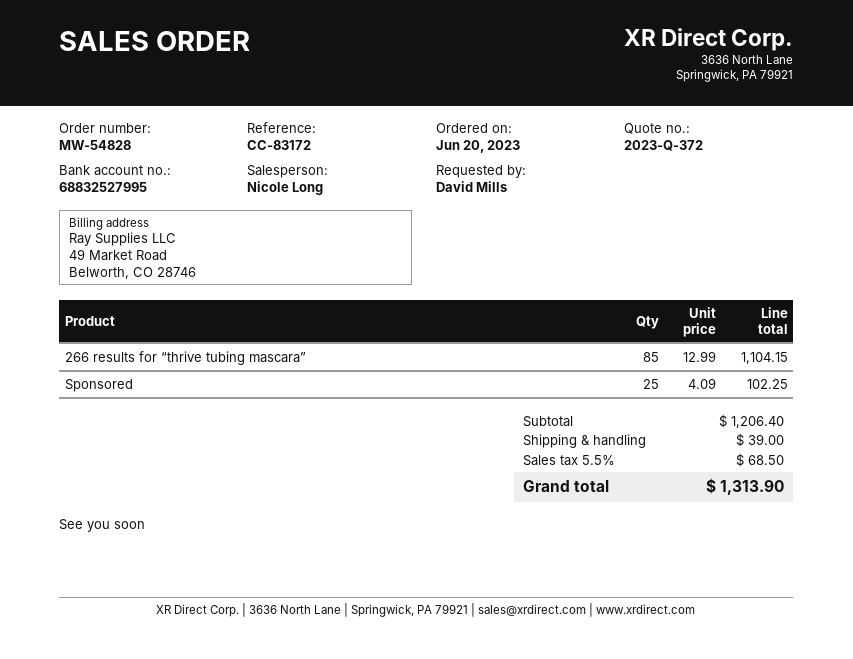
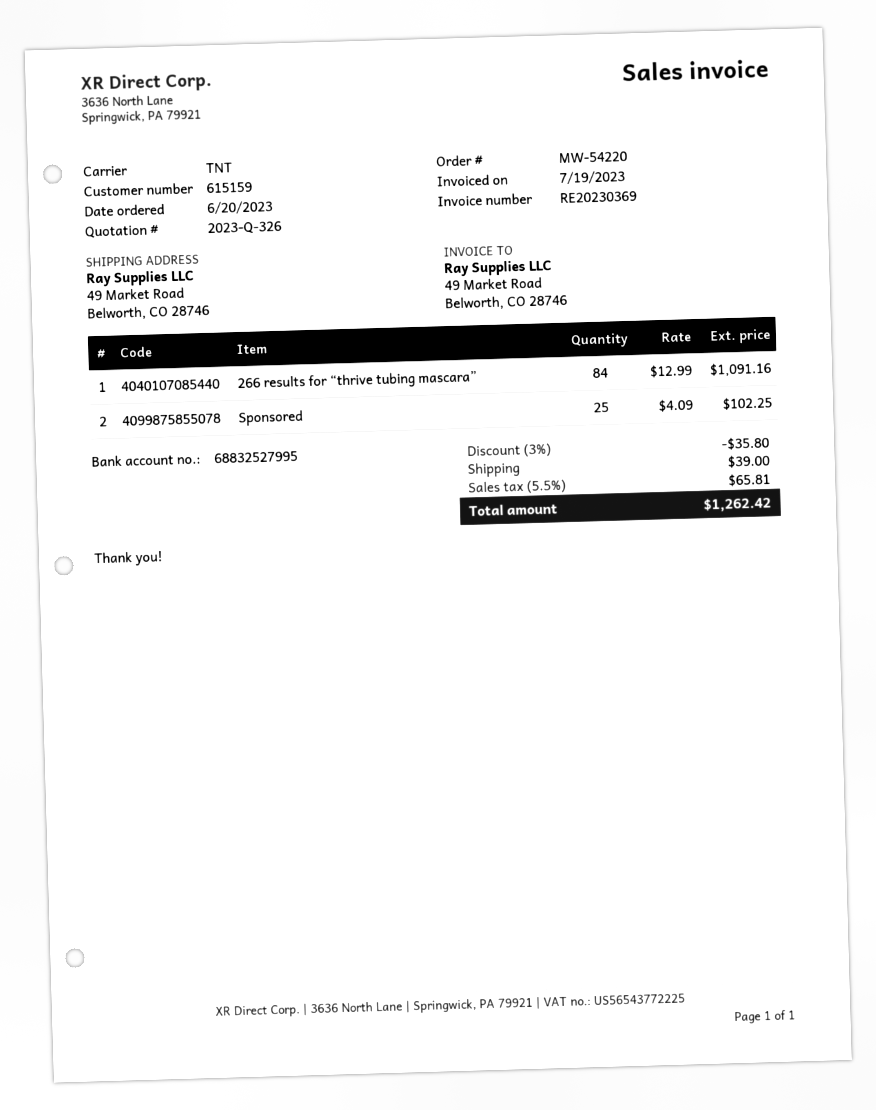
quote number: 2023-Q-372 -> 2023-Q-326
order number: MW-54828 -> MW-54220
266 results for “thrive tubing mascara”: 85 x 12.99 = 1104.15 -> 84 x 12.99 = 1091.16
discount: none -> 3% = 35.80
tax: 5.5% = 68.50 -> 5.5% = 65.81
total: 1313.90 -> 1262.42

